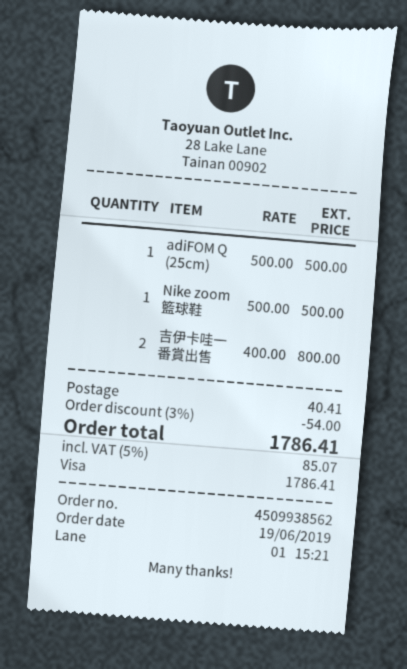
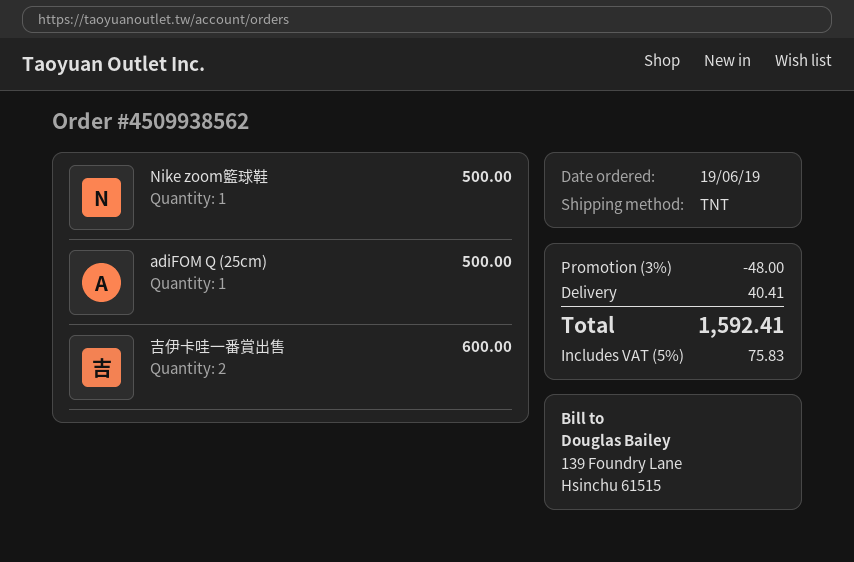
吉伊卡哇一番賞出售: 2 for 800.00 -> 2 for 600.00
discount: 3% = 54.00 -> 3% = 48.00
tax: 5% = 85.07 -> 5% = 75.83
total: 1786.41 -> 1592.41

